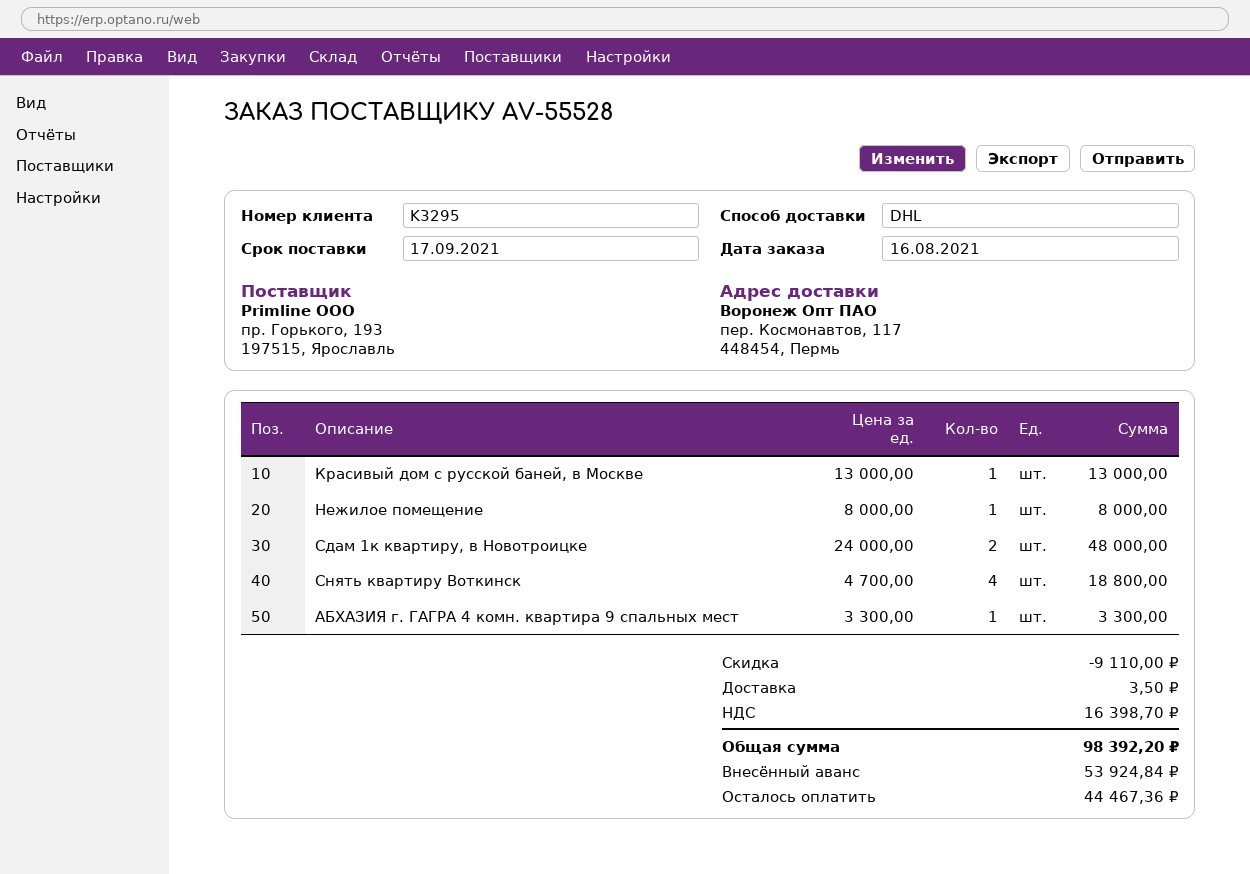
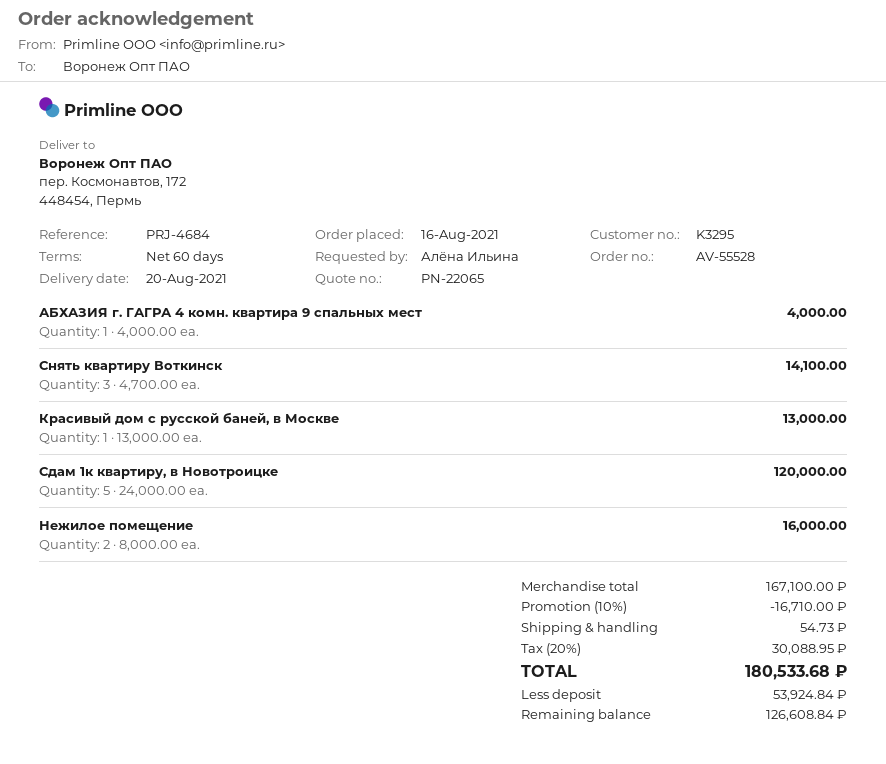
delivery date: 2021-09-17 -> 2021-08-20
ship to: пер. Космонавтов, 117, 448454, Пермь -> пер. Космонавтов, 172, 448454, Пермь
Нежилое помещение: 1 x 8000.00 = 8000.00 -> 2 x 8000.00 = 16000.00
Сдам 1к квартиру, в Новотроицке: 2 x 24000.00 = 48000.00 -> 5 x 24000.00 = 120000.00
Снять квартиру Воткинск: 4 x 4700.00 = 18800.00 -> 3 x 4700.00 = 14100.00
АБХАЗИЯ г. ГАГРА 4 комн. квартира 9 спальных мест: 1 x 3300.00 = 3300.00 -> 1 x 4000.00 = 4000.00
discount: 9110.00 -> 16710.00
shipping: 3.50 -> 54.73
tax: 16398.70 -> 30088.95
total: 98392.20 -> 180533.68
balance: 44467.36 -> 126608.84

